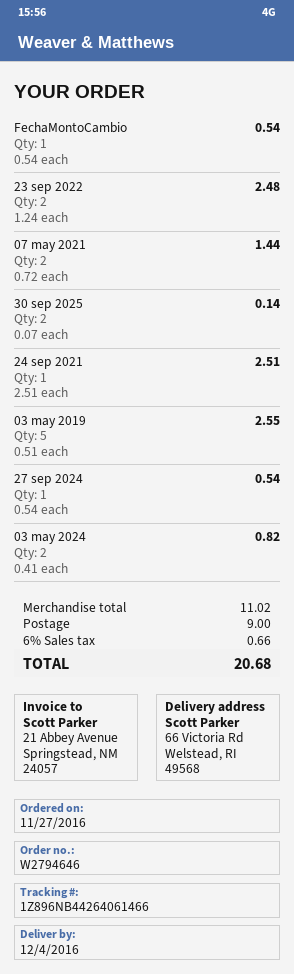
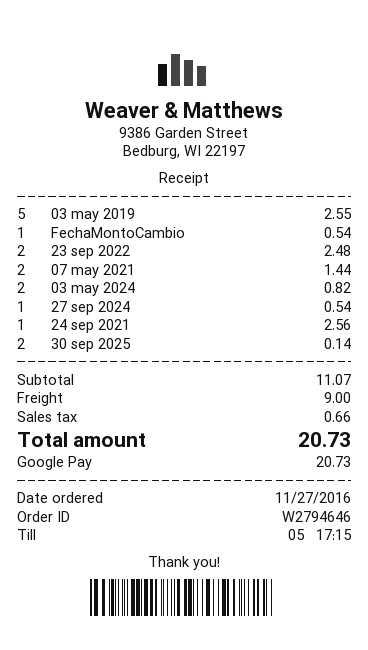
24 sep 2021: 1 for 2.51 -> 1 for 2.56
subtotal: 11.02 -> 11.07
total: 20.68 -> 20.73

